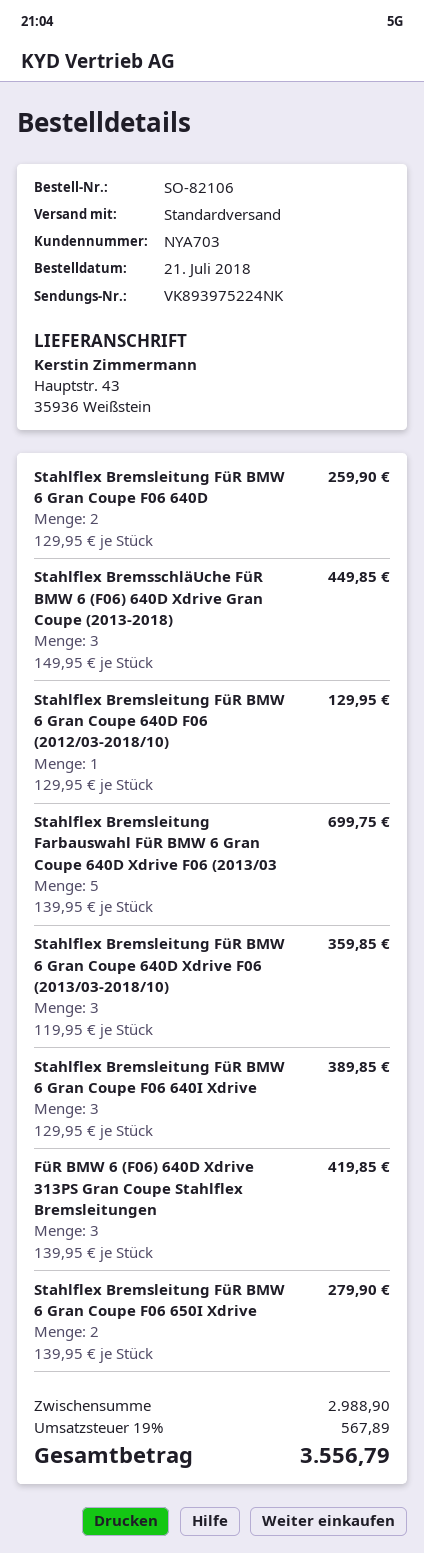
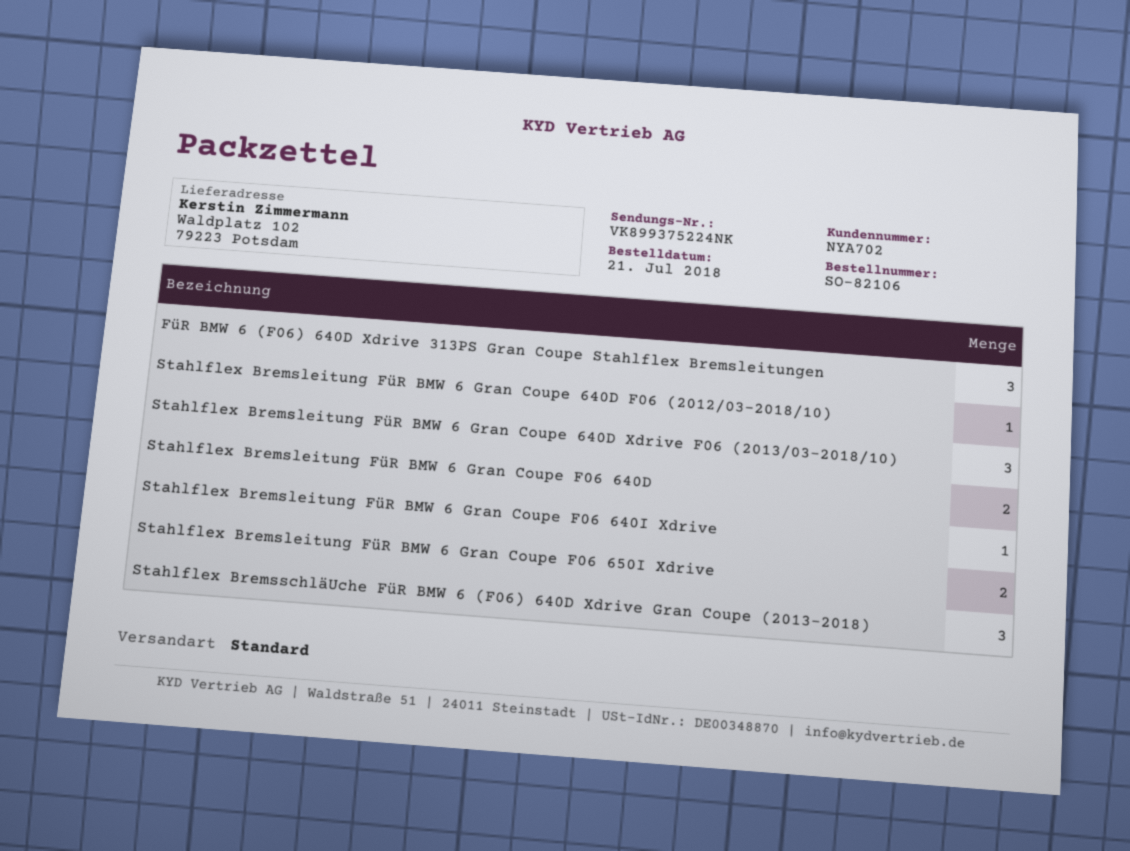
customer number: NYA703 -> NYA702
tracking number: VK893975224NK -> VK899375224NK
ship to: Hauptstr. 43, 35936 Weißstein -> Waldplatz 102, 79223 Potsdam
Stahlflex Bremsleitung Farbauswahl FüR BMW 6 Gran Coupe 640D Xdrive F06 (2013/03: 5 -> none
Stahlflex Bremsleitung FüR BMW 6 Gran Coupe F06 640I Xdrive: 3 -> 1

